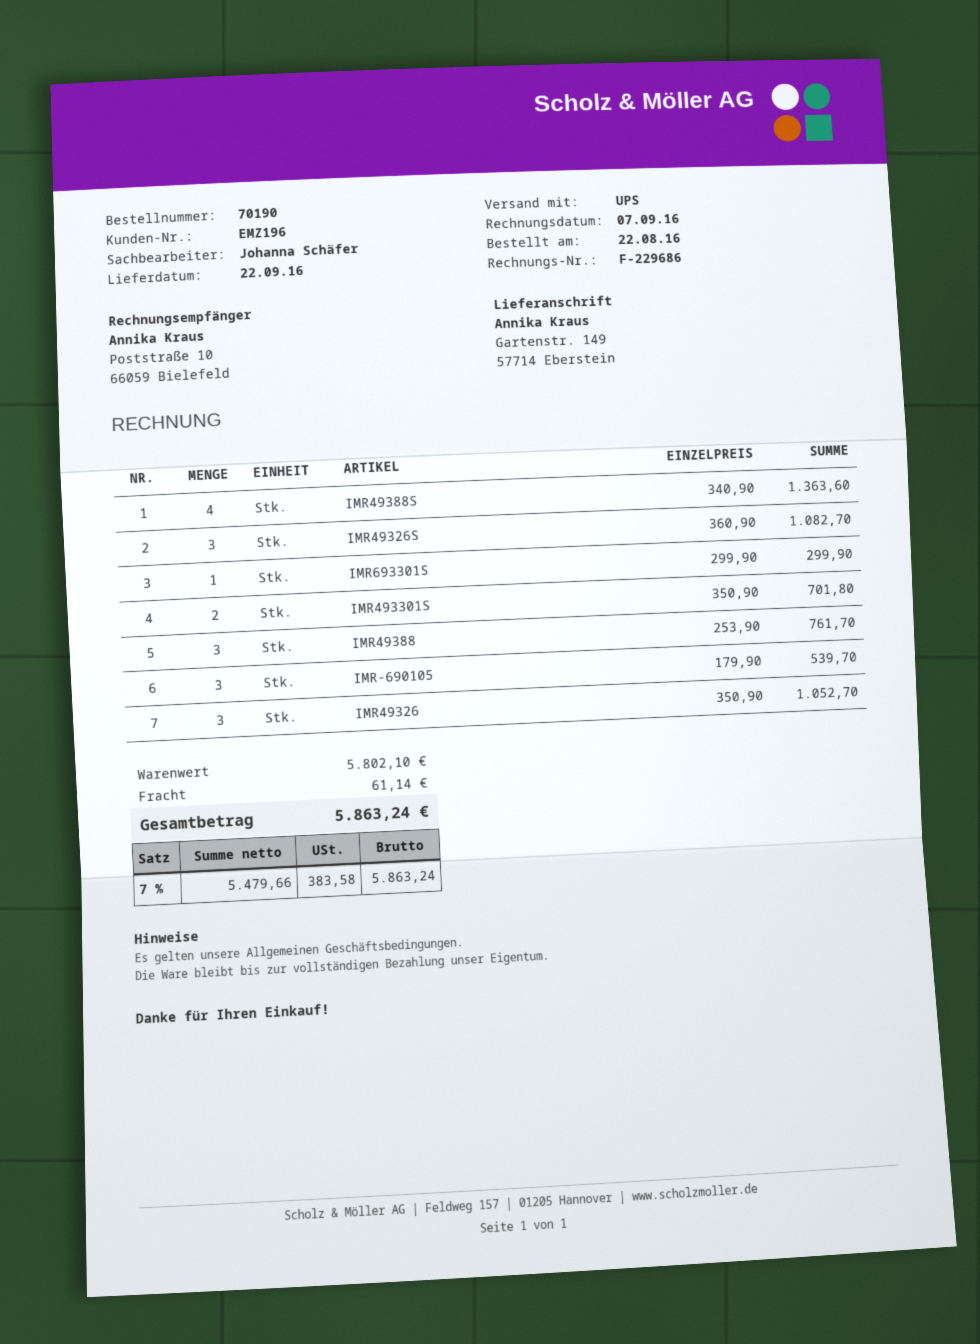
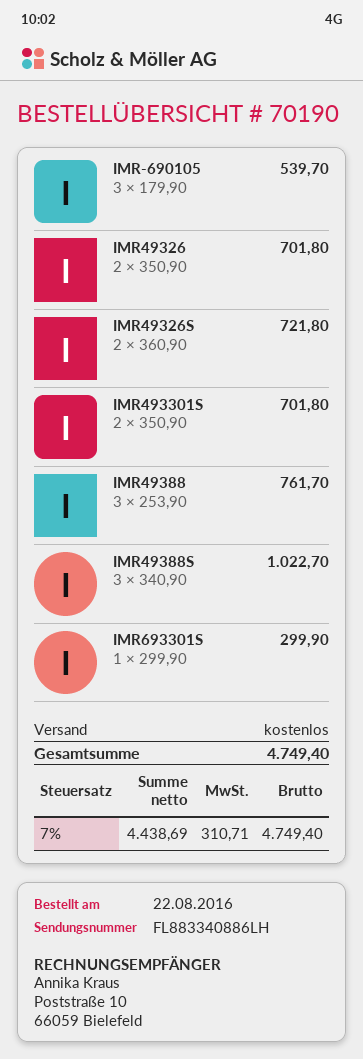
IMR49388S: 4 x 340.90 = 1363.60 -> 3 x 340.90 = 1022.70
IMR49326S: 3 x 360.90 = 1082.70 -> 2 x 360.90 = 721.80
IMR49326: 3 x 350.90 = 1052.70 -> 2 x 350.90 = 701.80
shipping: 61.14 -> 0.00
net: 5479.66 -> 4438.69
tax: 7% = 383.58 -> 7% = 310.71
total: 5863.24 -> 4749.40

